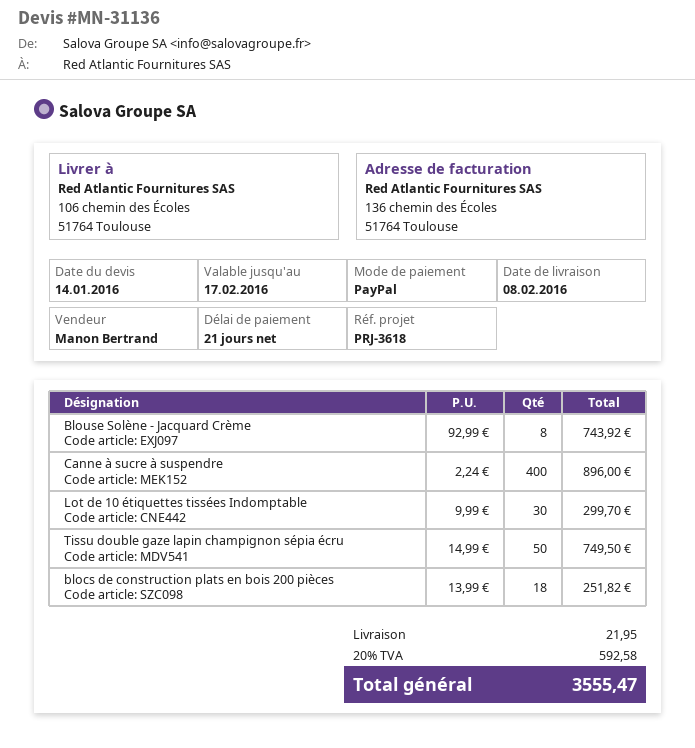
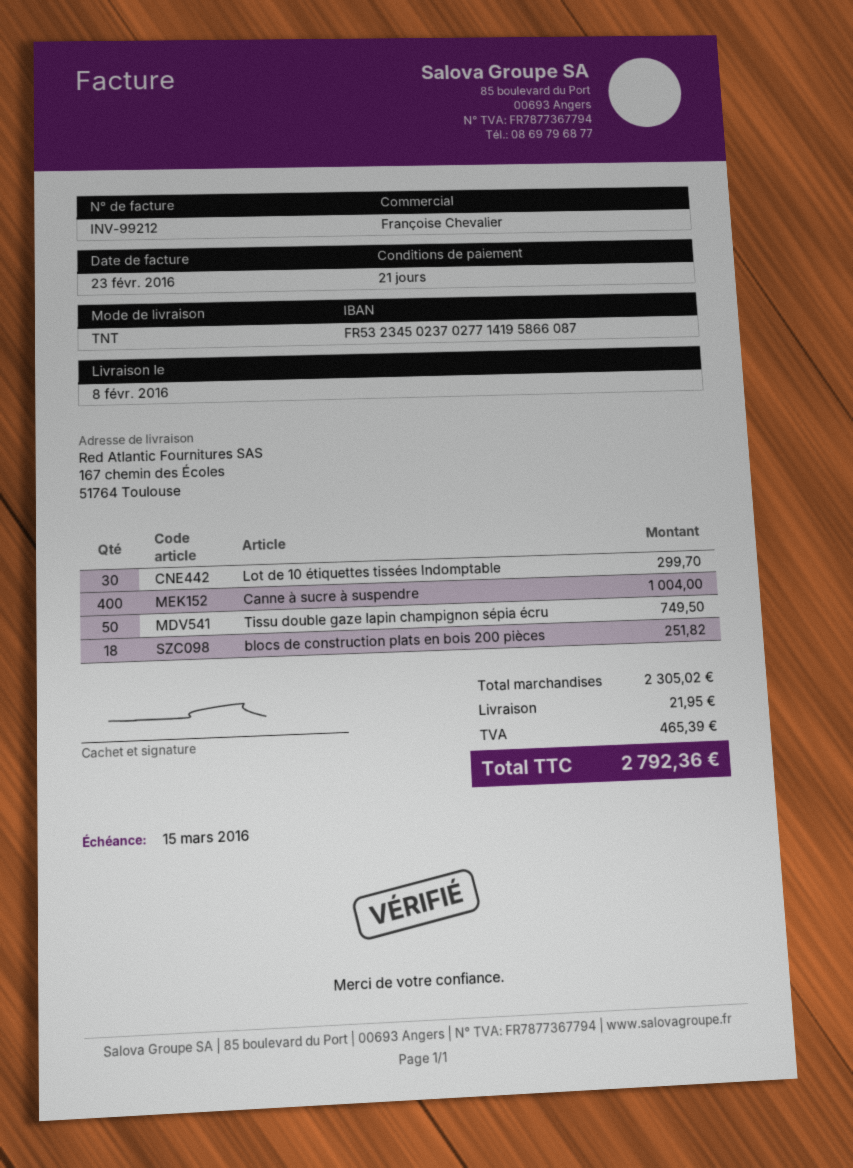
sales rep: Manon Bertrand -> Françoise Chevalier
ship to: 106 chemin des Écoles, 51764 Toulouse -> 167 chemin des Écoles, 51764 Toulouse
Blouse Solène - Jacquard Crème: 8 for 743.92 -> none
Canne à sucre à suspendre: 400 for 896.00 -> 400 for 1004.00
tax: 592.58 -> 465.39
total: 3555.47 -> 2792.36

